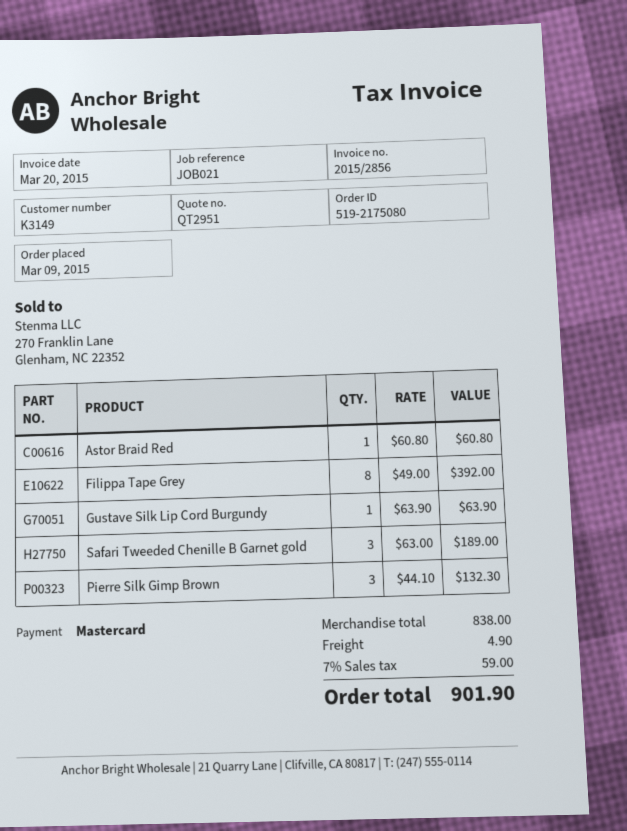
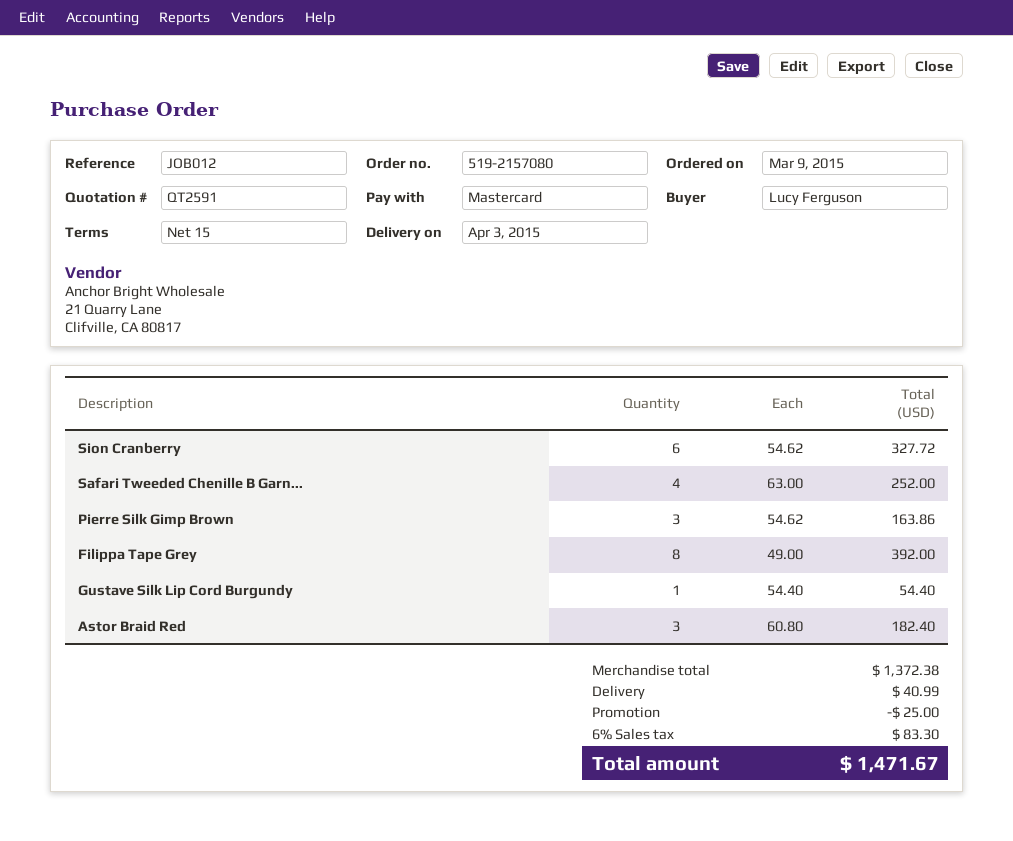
quote number: QT2951 -> QT2591
order number: 519-2175080 -> 519-2157080
reference: JOB021 -> JOB012
Astor Braid Red: 1 x 60.80 = 60.80 -> 3 x 60.80 = 182.40
Gustave Silk Lip Cord Burgundy: 1 x 63.90 = 63.90 -> 1 x 54.40 = 54.40
Safari Tweeded Chenille B Garnet gold: 3 x 63.00 = 189.00 -> 4 x 63.00 = 252.00
Pierre Silk Gimp Brown: 3 x 44.10 = 132.30 -> 3 x 54.62 = 163.86
Sion Cranberry: none -> 6 x 54.62 = 327.72
subtotal: 838.00 -> 1372.38
discount: none -> 25.00
shipping: 4.90 -> 40.99
tax: 7% = 59.00 -> 6% = 83.30
total: 901.90 -> 1471.67

